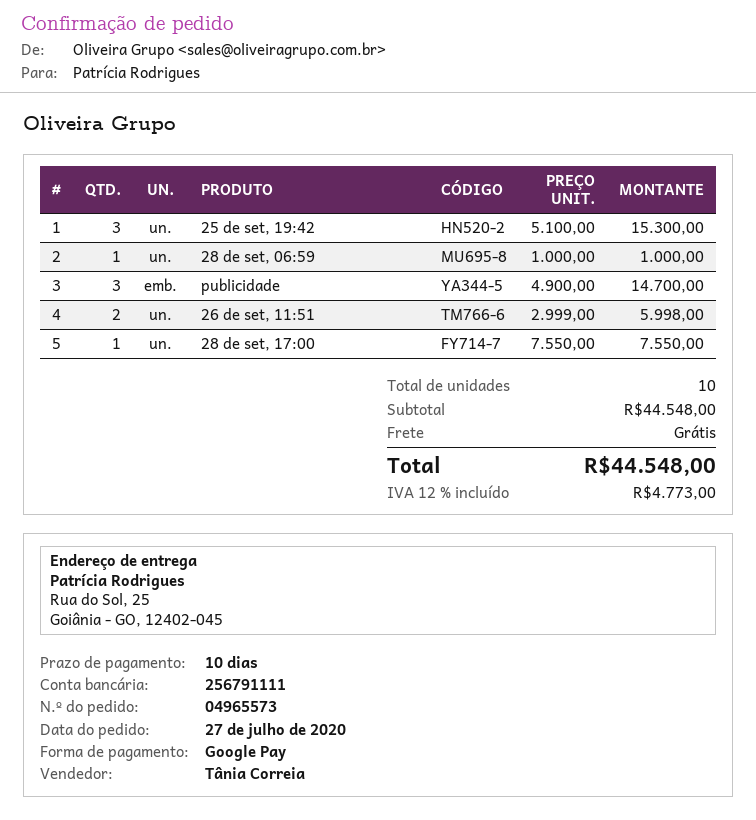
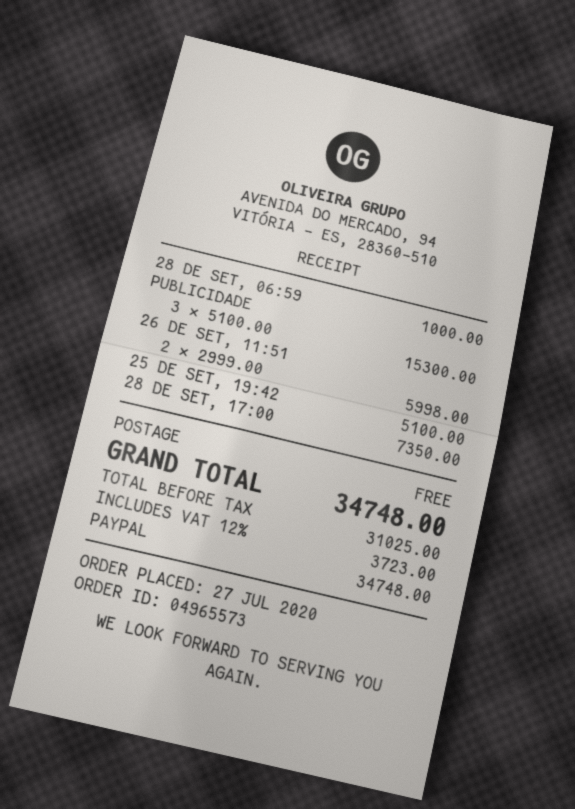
payment method: Google Pay -> PayPal
25 de set, 19:42: 3 x 5100.00 = 15300.00 -> 1 x 5100.00 = 5100.00
publicidade: 3 x 4900.00 = 14700.00 -> 3 x 5100.00 = 15300.00
28 de set, 17:00: 1 x 7550.00 = 7550.00 -> 1 x 7350.00 = 7350.00
tax: 12% = 4773.00 -> 12% = 3723.00
total: 44548.00 -> 34748.00

